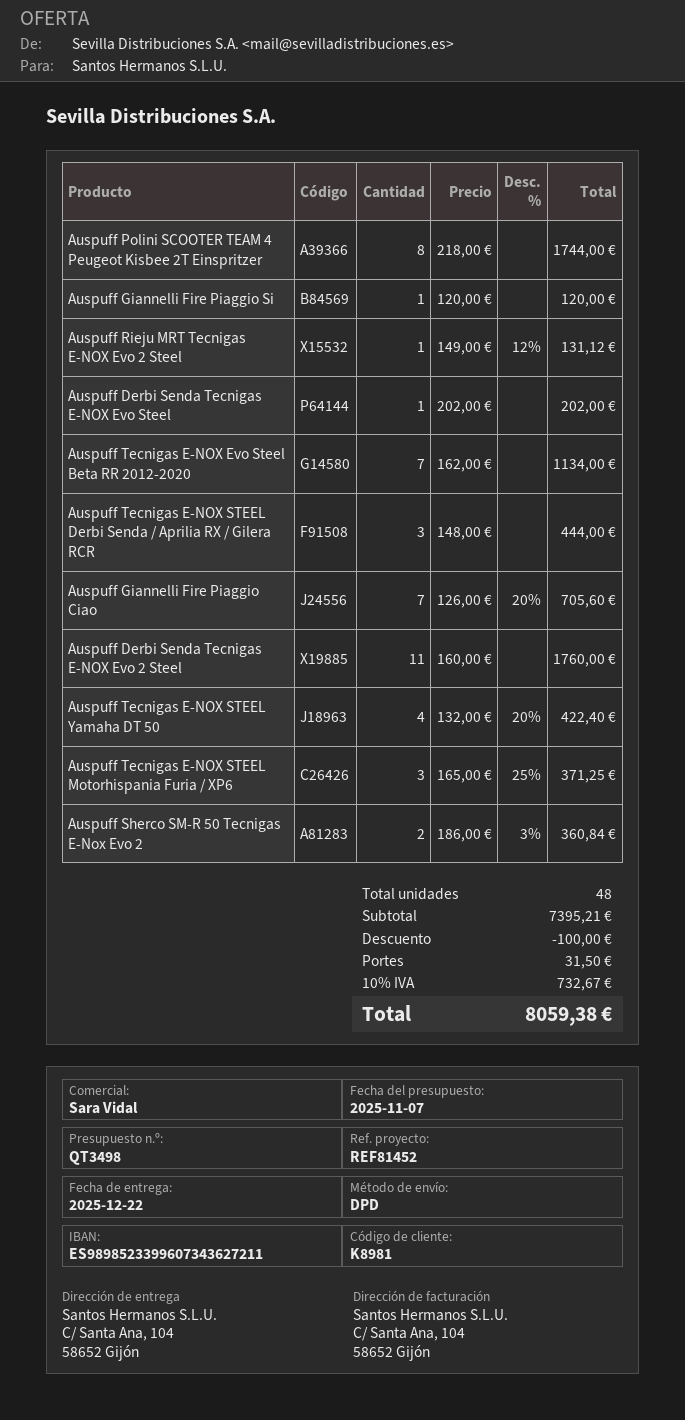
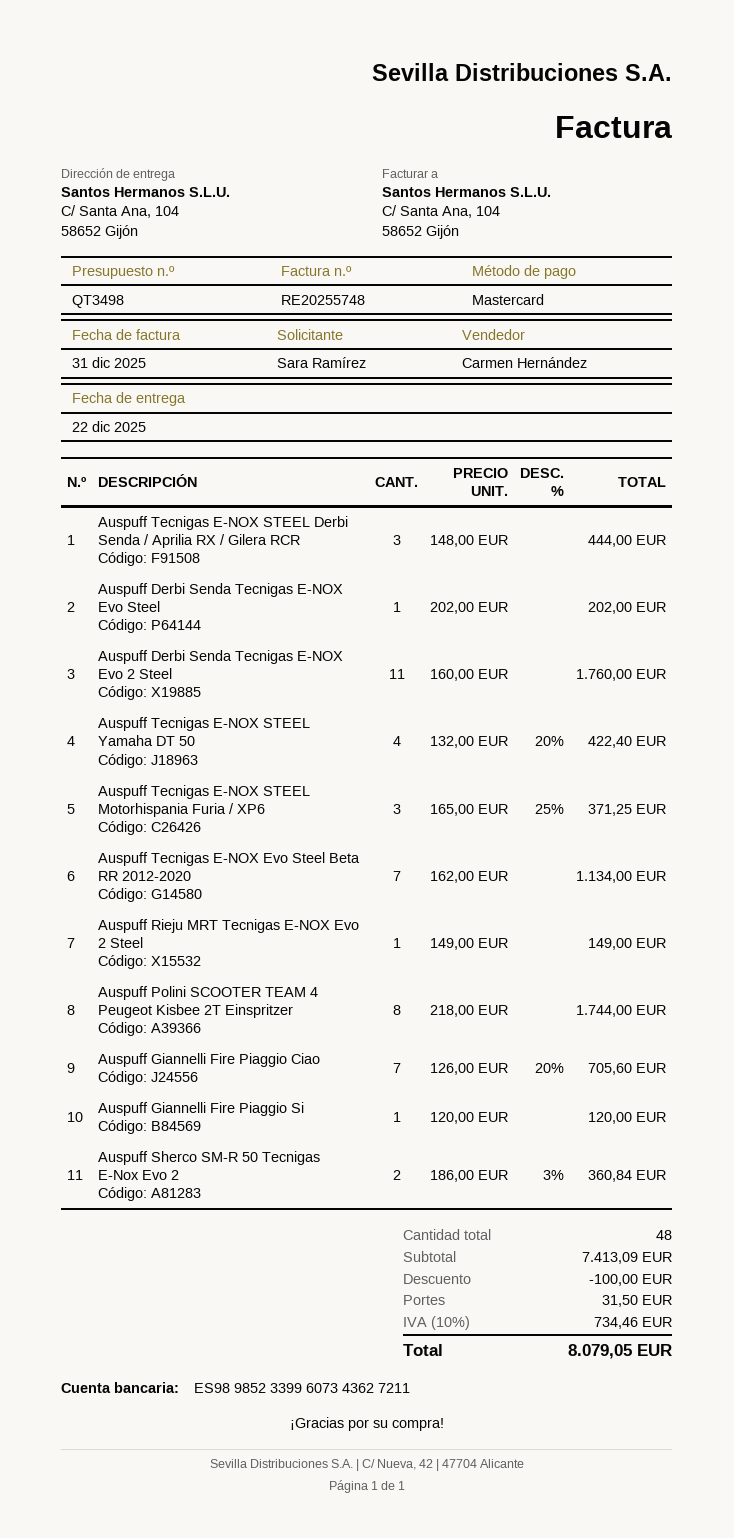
sales rep: Sara Vidal -> Carmen Hernández
Auspuff Rieju MRT Tecnigas E-NOX Evo 2 Steel: 1 x 149.00 - 12% = 131.12 -> 1 x 149.00 = 149.00
subtotal: 7395.21 -> 7413.09
tax: 10% = 732.67 -> 10% = 734.46
total: 8059.38 -> 8079.05

